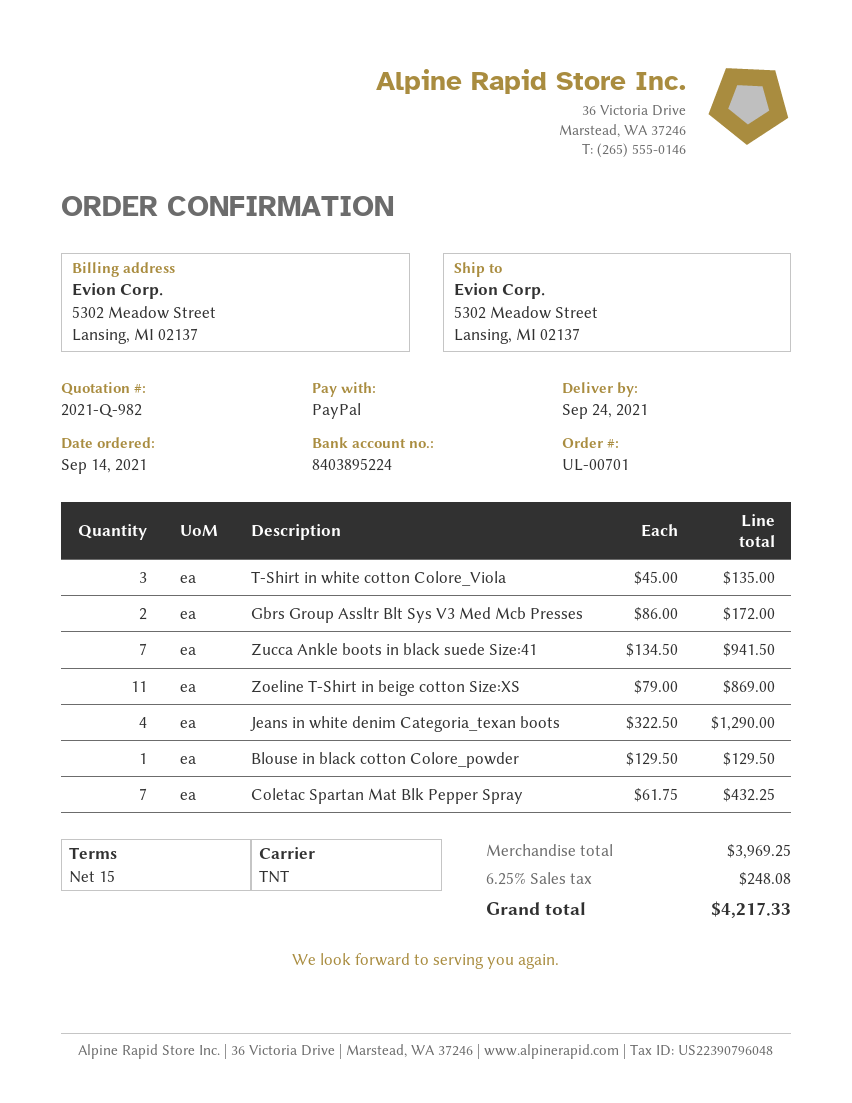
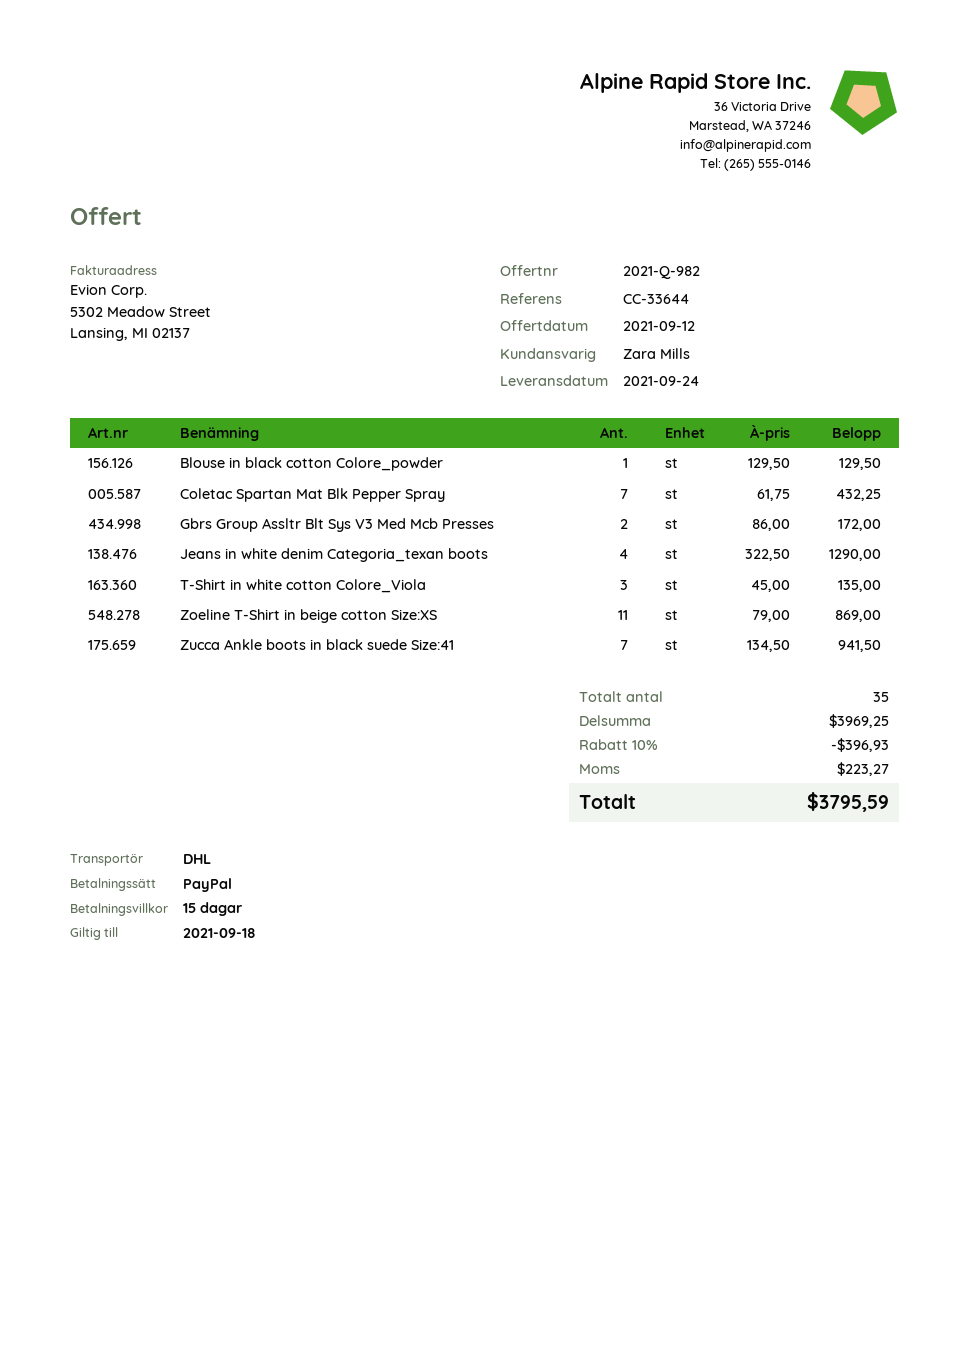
shipping method: TNT -> DHL
discount: none -> 10% = 396.93
tax: 248.08 -> 223.27
total: 4217.33 -> 3795.59

